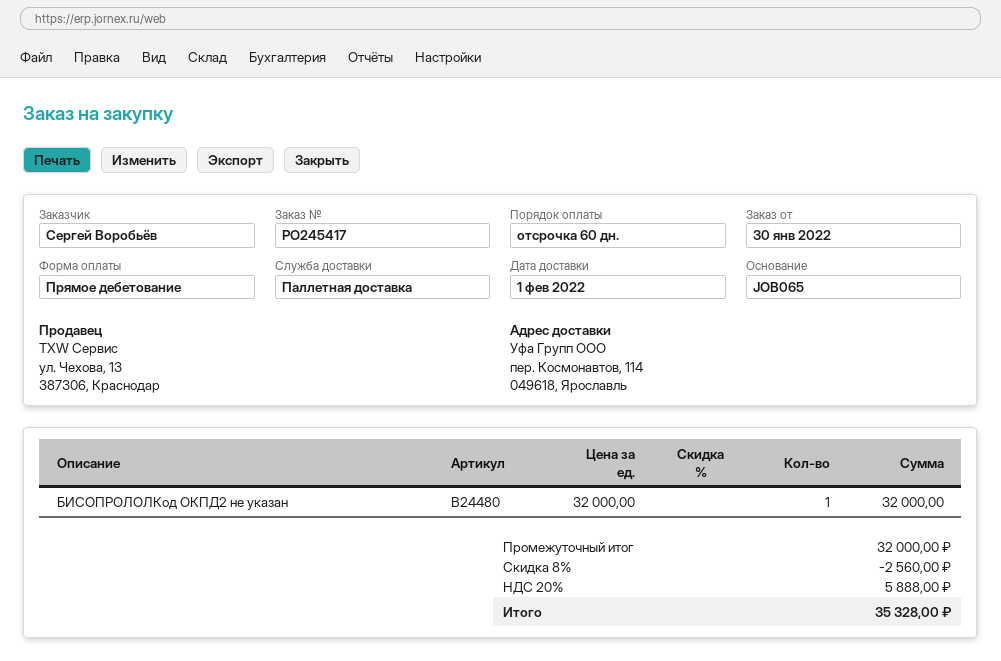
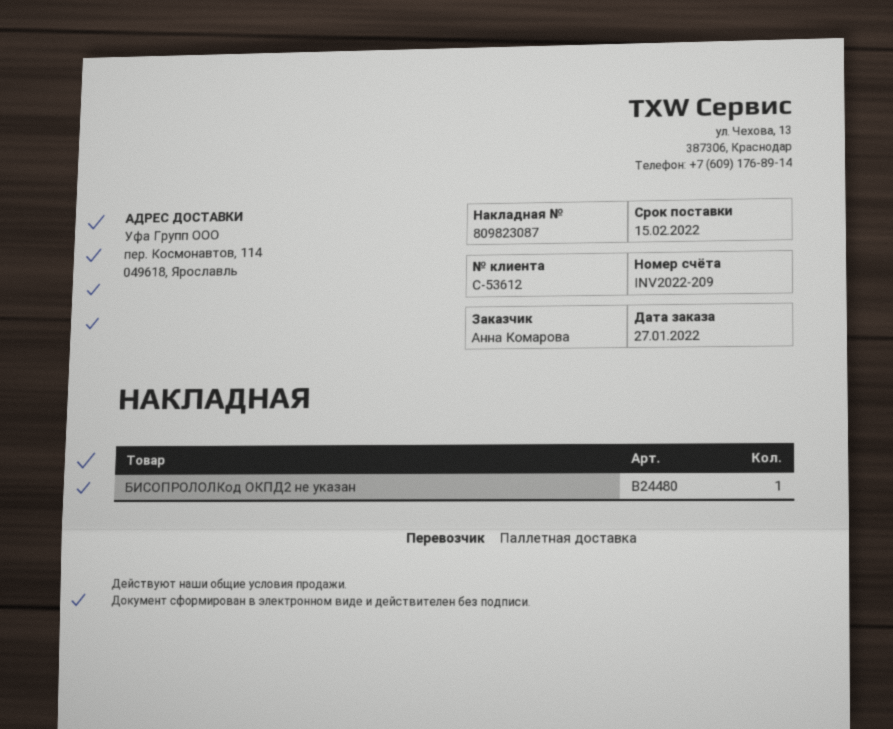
order date: 2022-01-30 -> 2022-01-27
delivery date: 2022-02-01 -> 2022-02-15
ordered by: Сергей Воробьёв -> Анна Комарова

